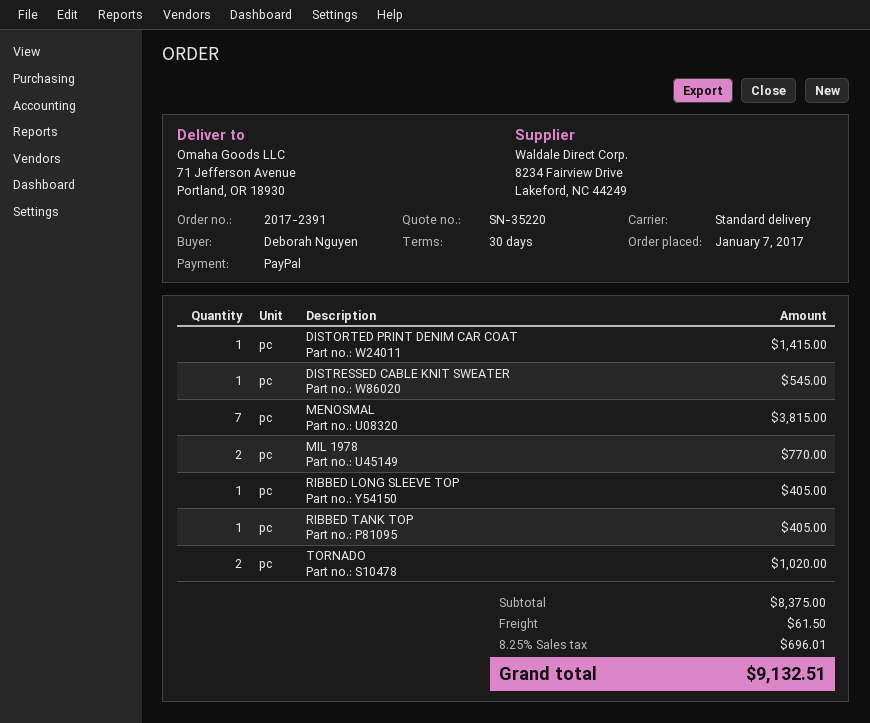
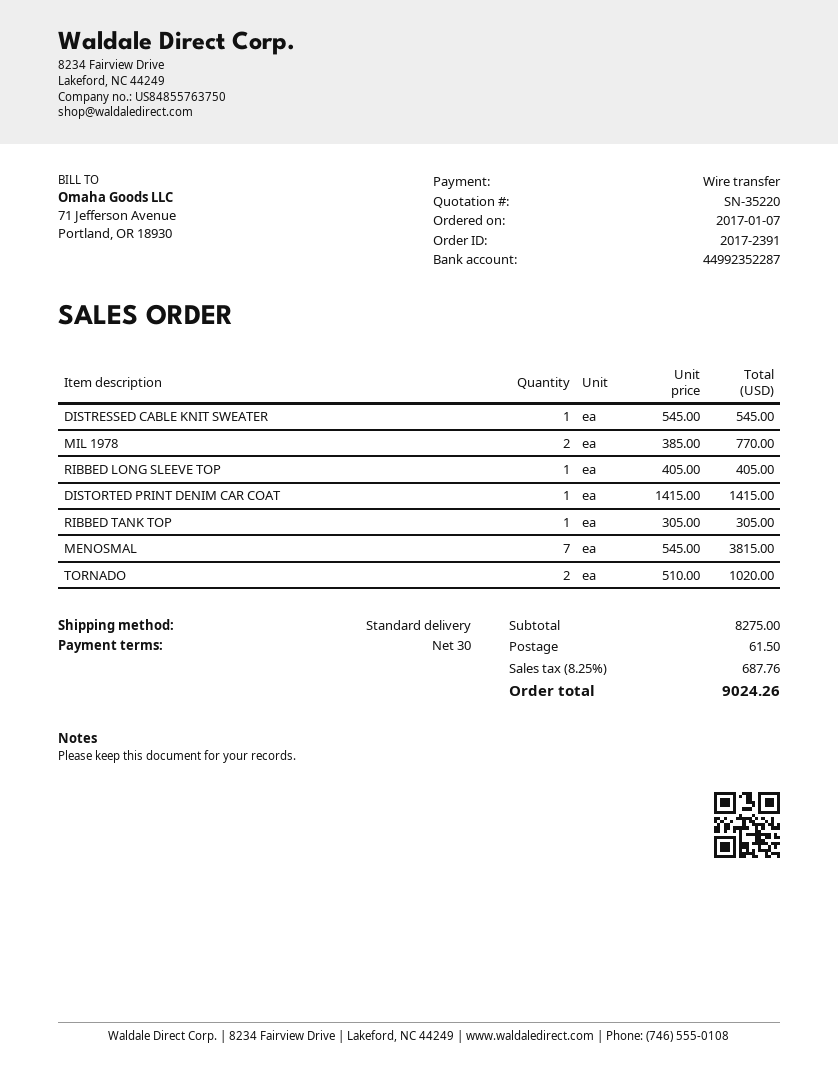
payment method: PayPal -> bank transfer
RIBBED TANK TOP: 1 for 405.00 -> 1 for 305.00
subtotal: 8375.00 -> 8275.00
tax: 8.25% = 696.01 -> 8.25% = 687.76
total: 9132.51 -> 9024.26

